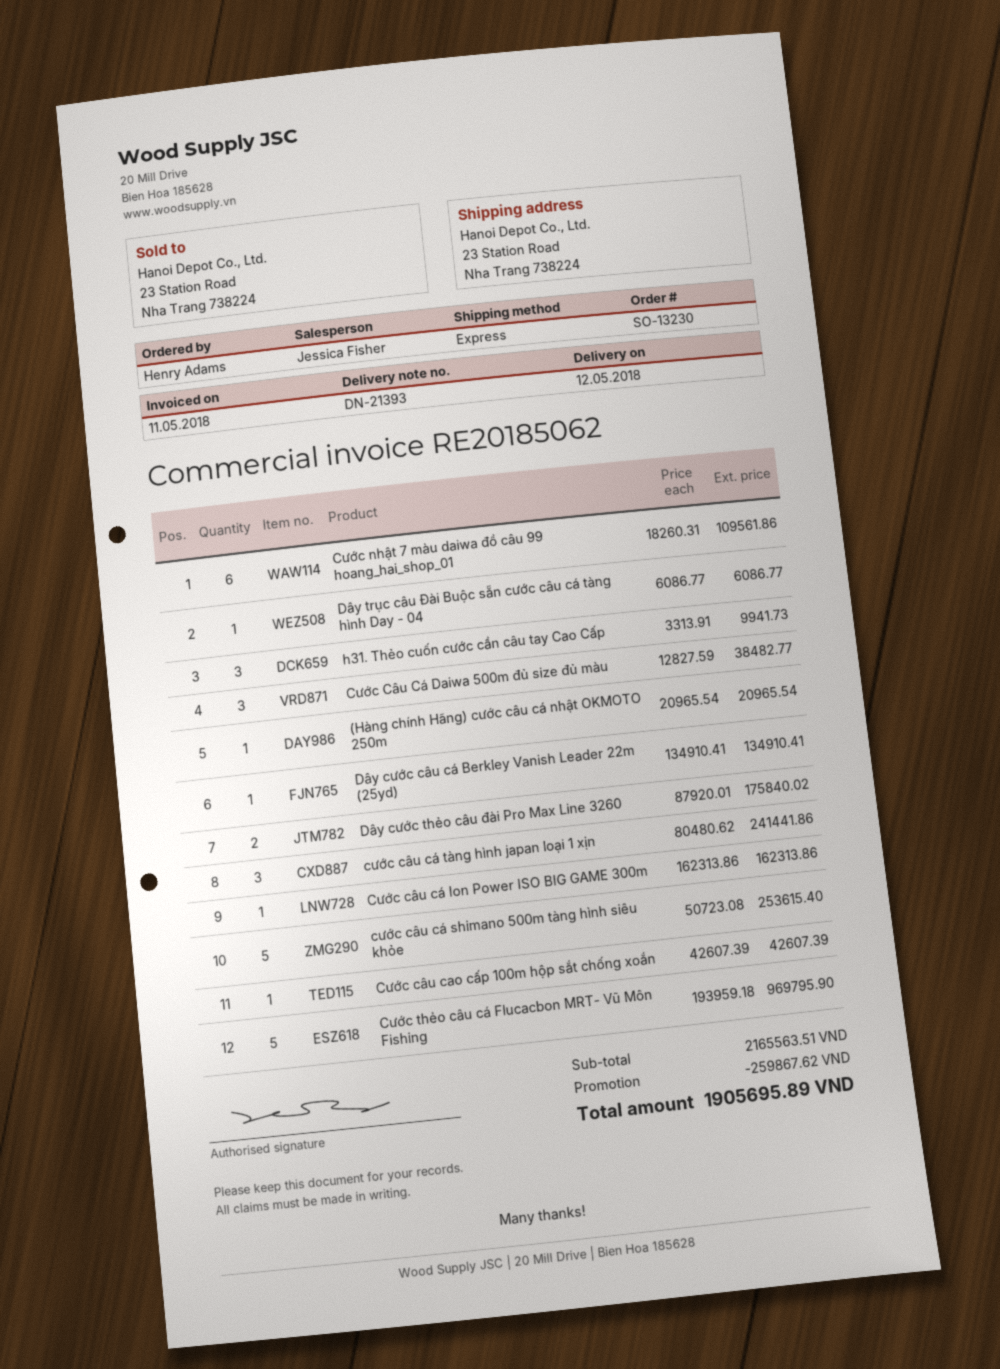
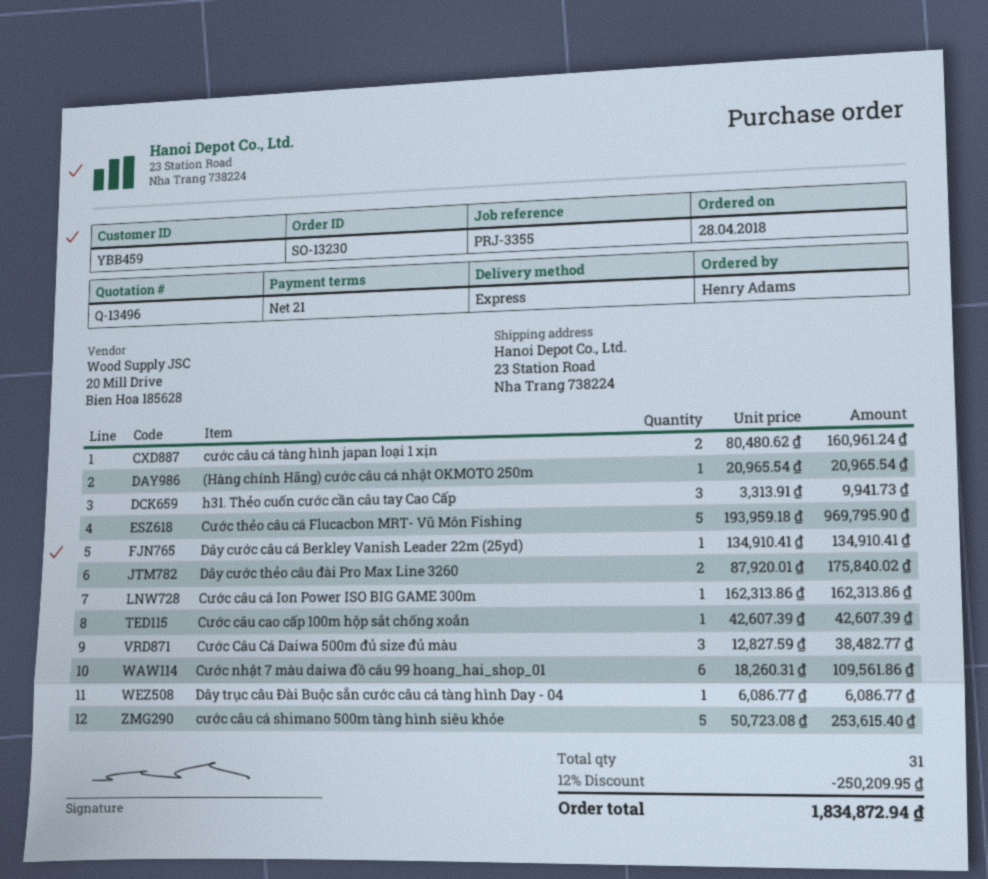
cước câu cá tàng hình japan loại 1 xịn: 3 x 80480.62 = 241441.86 -> 2 x 80480.62 = 160961.24
discount: 259867.62 -> 250209.95
total: 1905695.89 -> 1834872.94

